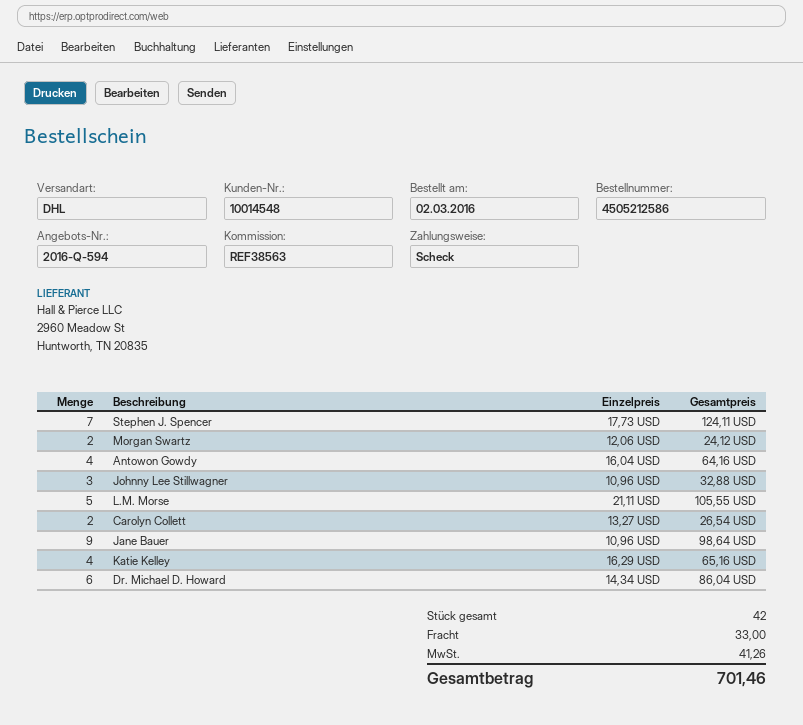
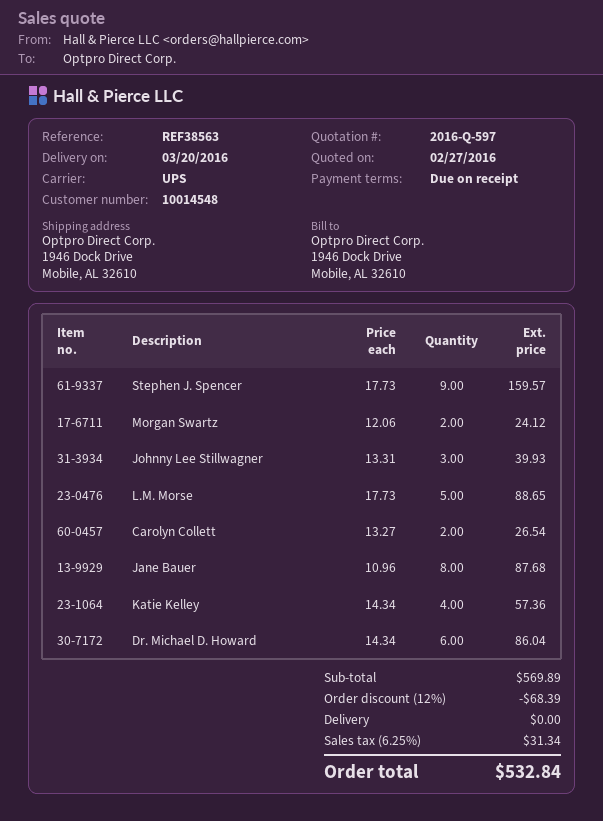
quote number: 2016-Q-594 -> 2016-Q-597
shipping method: DHL -> UPS
Stephen J. Spencer: 7 x 17.73 = 124.11 -> 9 x 17.73 = 159.57
Antowon Gowdy: 4 x 16.04 = 64.16 -> none
Johnny Lee Stillwagner: 3 x 10.96 = 32.88 -> 3 x 13.31 = 39.93
L.M. Morse: 5 x 21.11 = 105.55 -> 5 x 17.73 = 88.65
Jane Bauer: 9 x 10.96 = 98.64 -> 8 x 10.96 = 87.68
Katie Kelley: 4 x 16.29 = 65.16 -> 4 x 14.34 = 57.36
discount: none -> 12% = 68.39
shipping: 33.00 -> 0.00
tax: 41.26 -> 31.34
total: 701.46 -> 532.84

